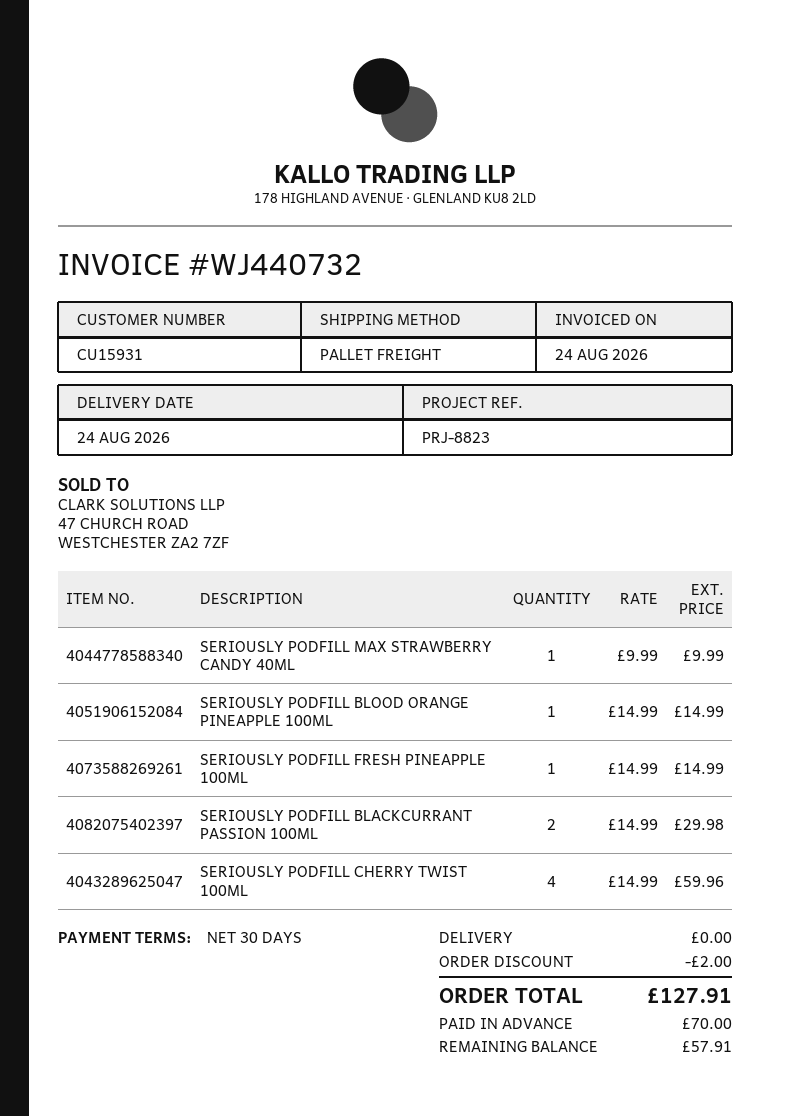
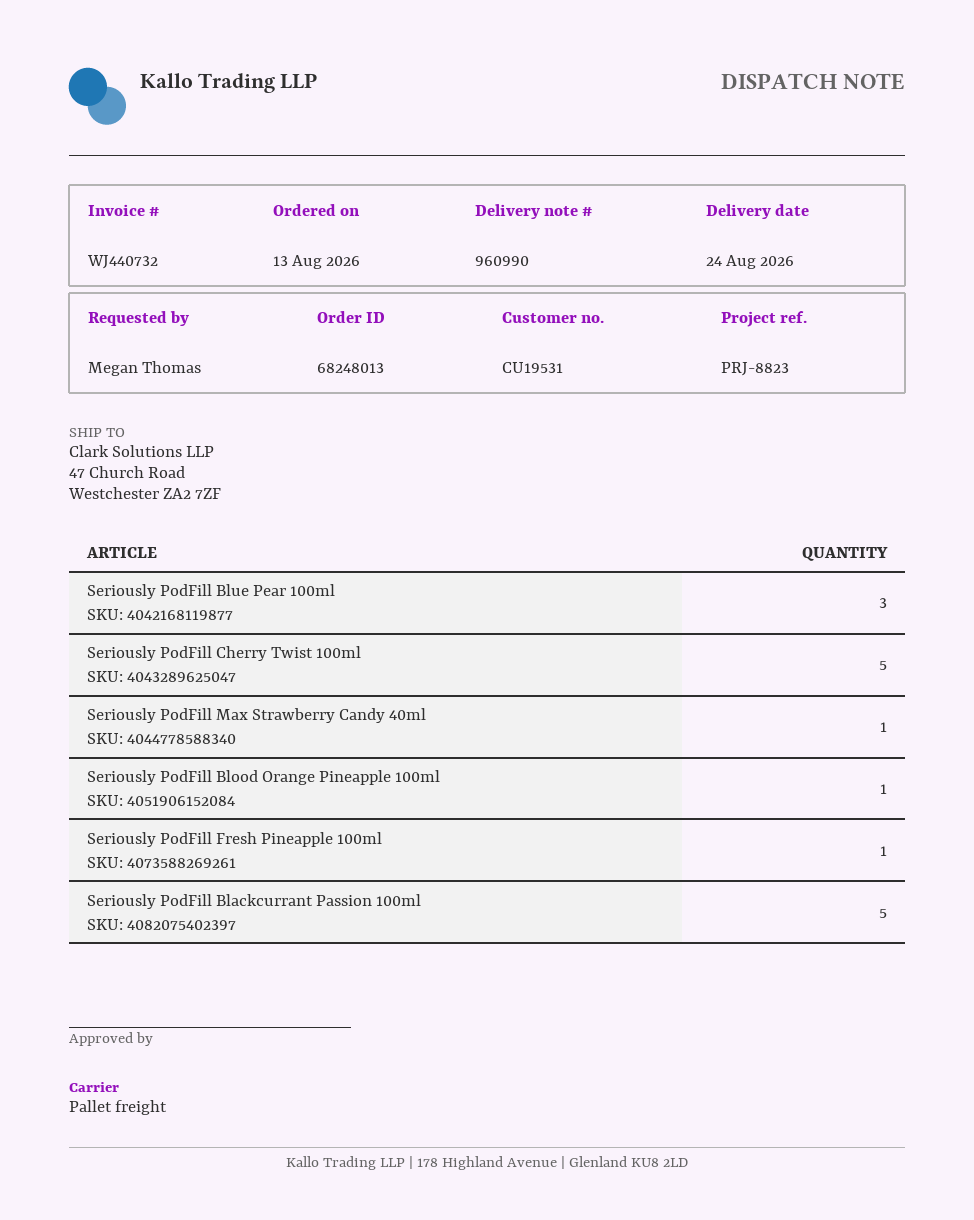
customer number: CU15931 -> CU19531
SERIOUSLY PODFILL BLACKCURRANT PASSION 100ML: 2 -> 5
SERIOUSLY PODFILL CHERRY TWIST 100ML: 4 -> 5
Seriously PodFill Blue Pear 100ml: none -> 3

